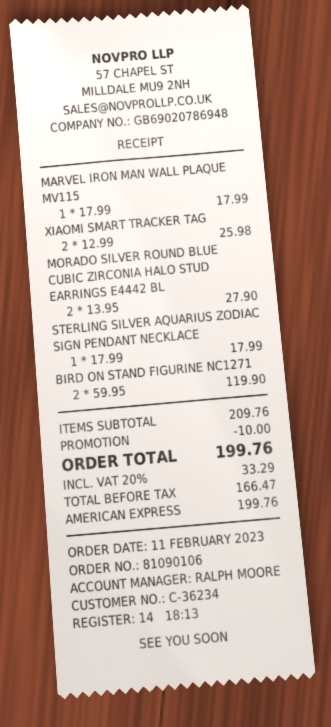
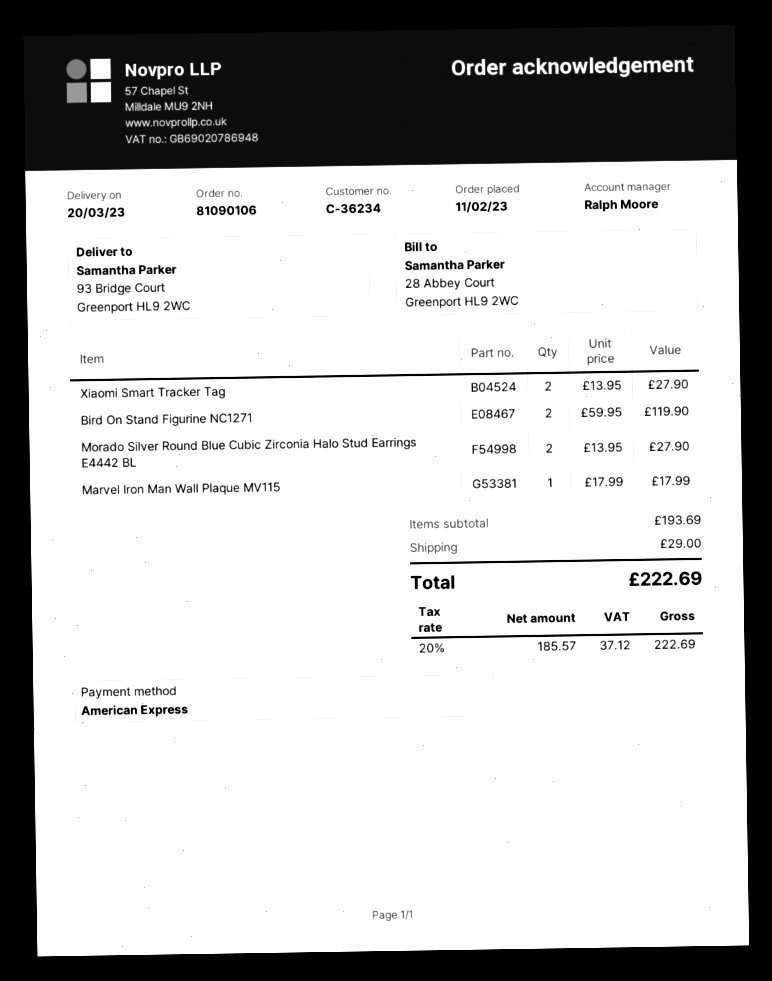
XIAOMI SMART TRACKER TAG: 2 x 12.99 = 25.98 -> 2 x 13.95 = 27.90
STERLING SILVER AQUARIUS ZODIAC SIGN PENDANT NECKLACE: 1 x 17.99 = 17.99 -> none
subtotal: 209.76 -> 193.69
discount: 10.00 -> none
shipping: none -> 29.00
net: 166.47 -> 185.57
tax: 20% = 33.29 -> 20% = 37.12
total: 199.76 -> 222.69

